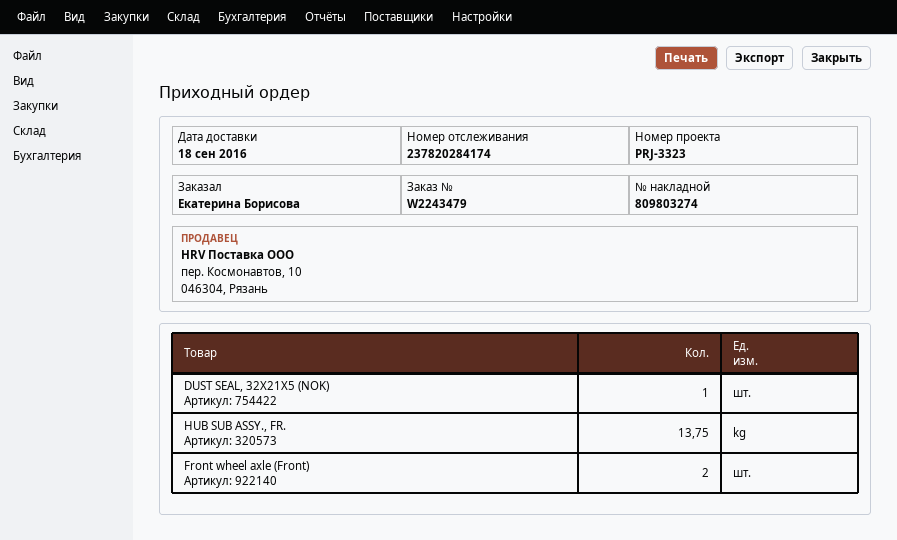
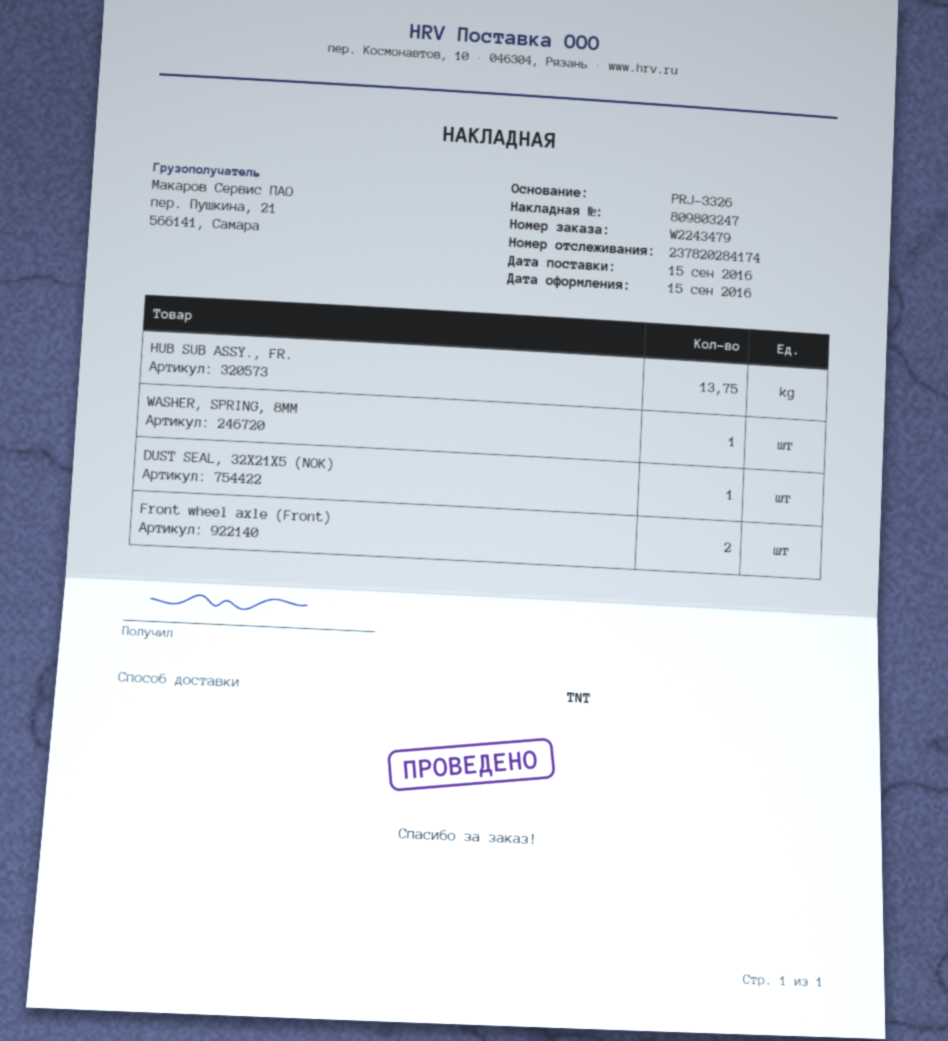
delivery note number: 809803274 -> 809803247
delivery date: 2016-09-18 -> 2016-09-15
reference: PRJ-3323 -> PRJ-3326
WASHER, SPRING, 8MM: none -> 1

